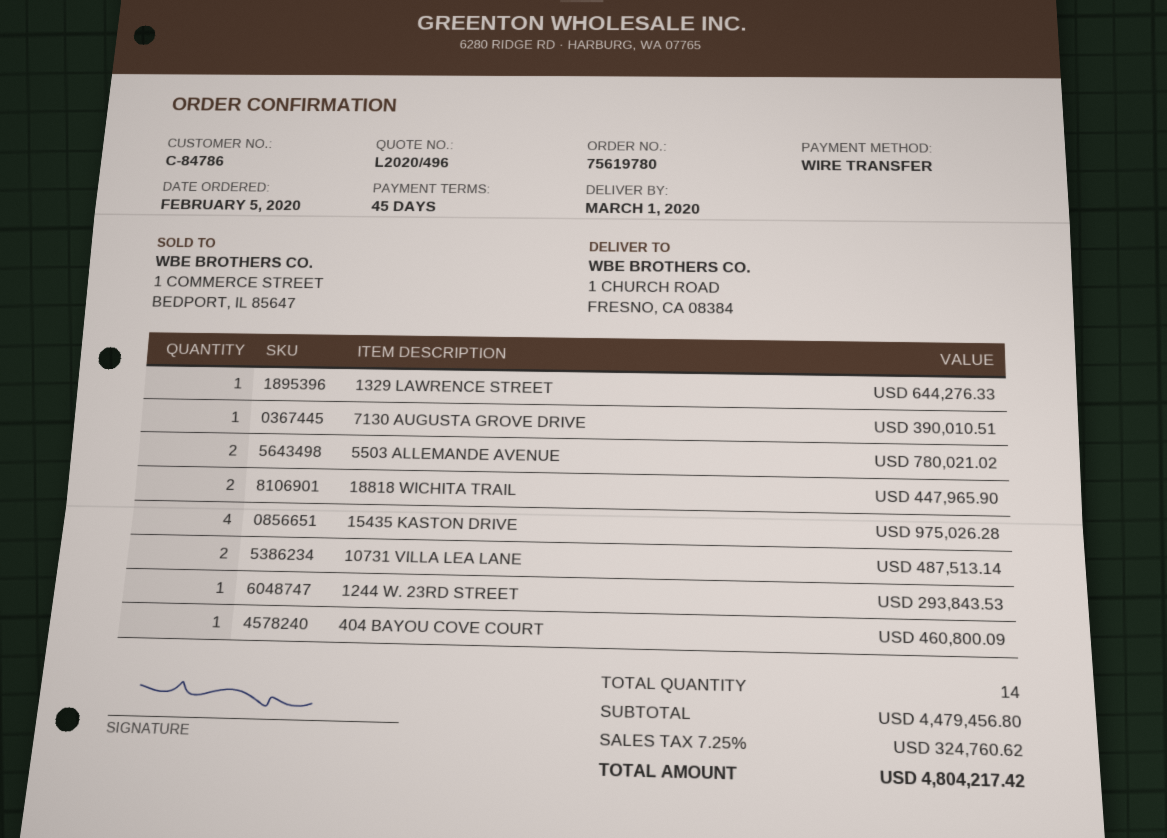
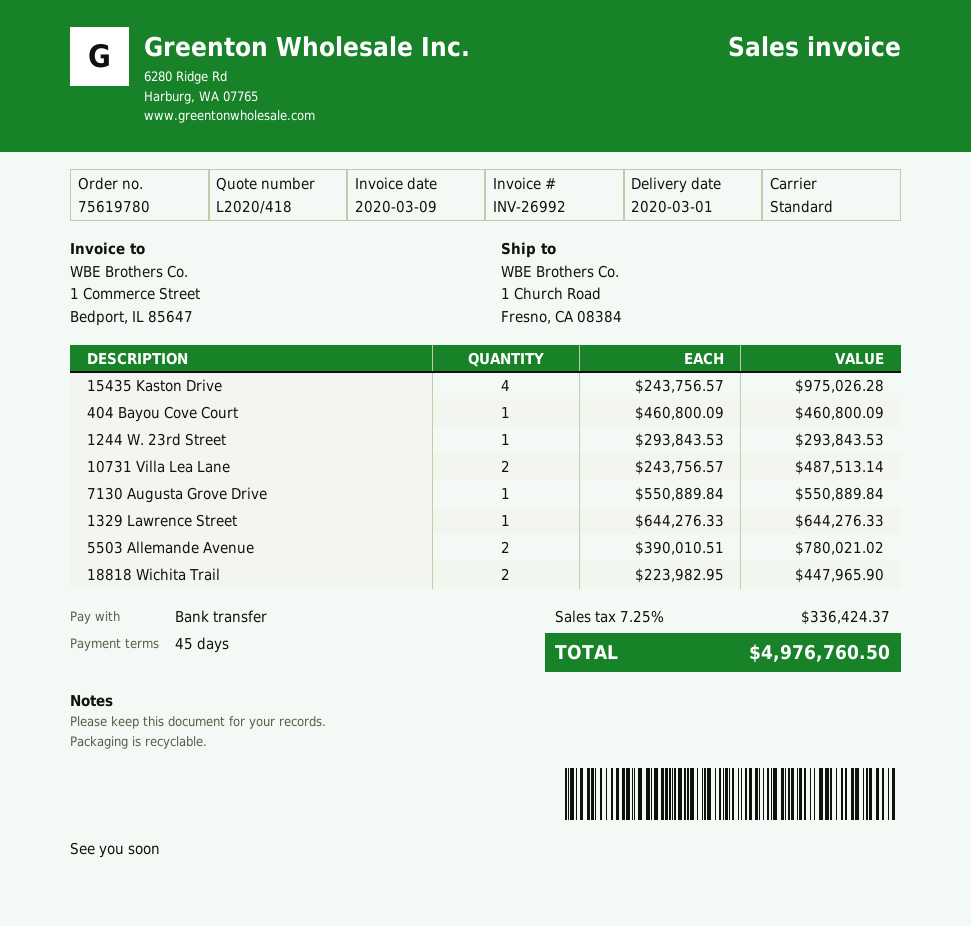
quote number: L2020/496 -> L2020/418
7130 AUGUSTA GROVE DRIVE: 1 for 390010.51 -> 1 for 550889.84
tax: 7.25% = 324760.62 -> 7.25% = 336424.37
total: 4804217.42 -> 4976760.50

